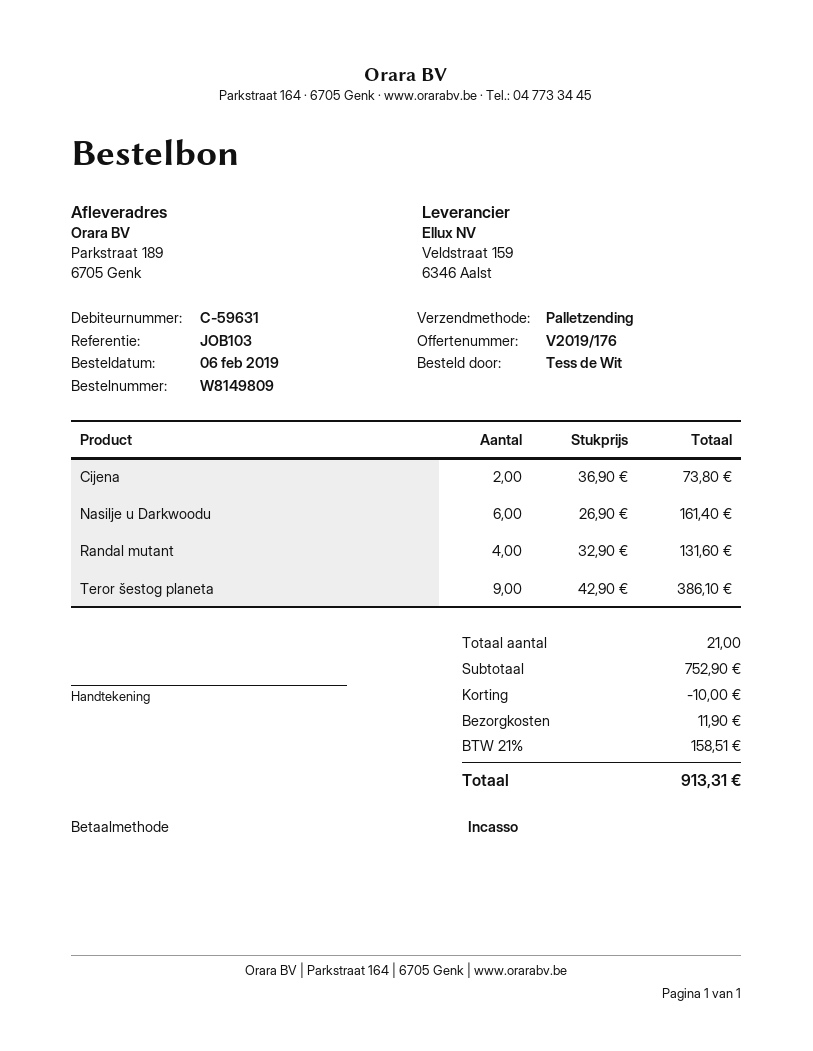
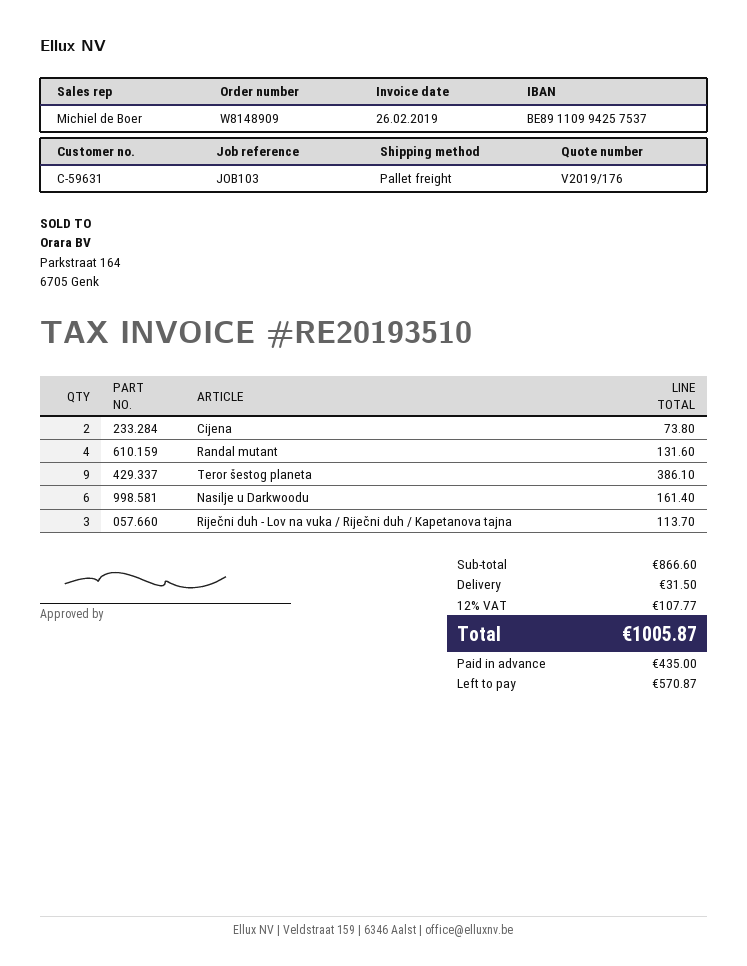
order number: W8149809 -> W8148909
Riječni duh - Lov na vuka / Riječni duh / Kapetanova tajna: none -> 3 for 113.70
subtotal: 752.90 -> 866.60
discount: 10.00 -> none
shipping: 11.90 -> 31.50
tax: 21% = 158.51 -> 12% = 107.77
total: 913.31 -> 1005.87

